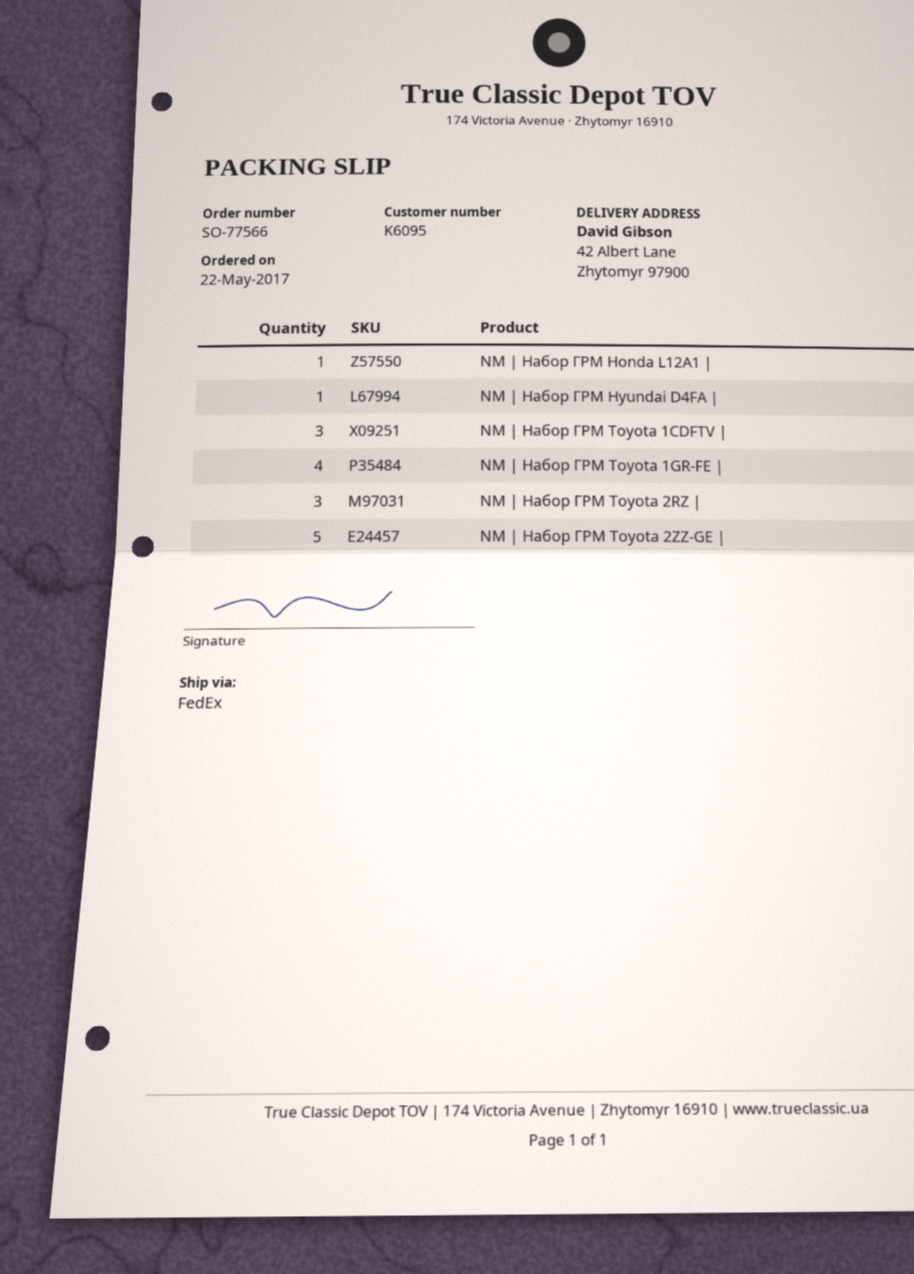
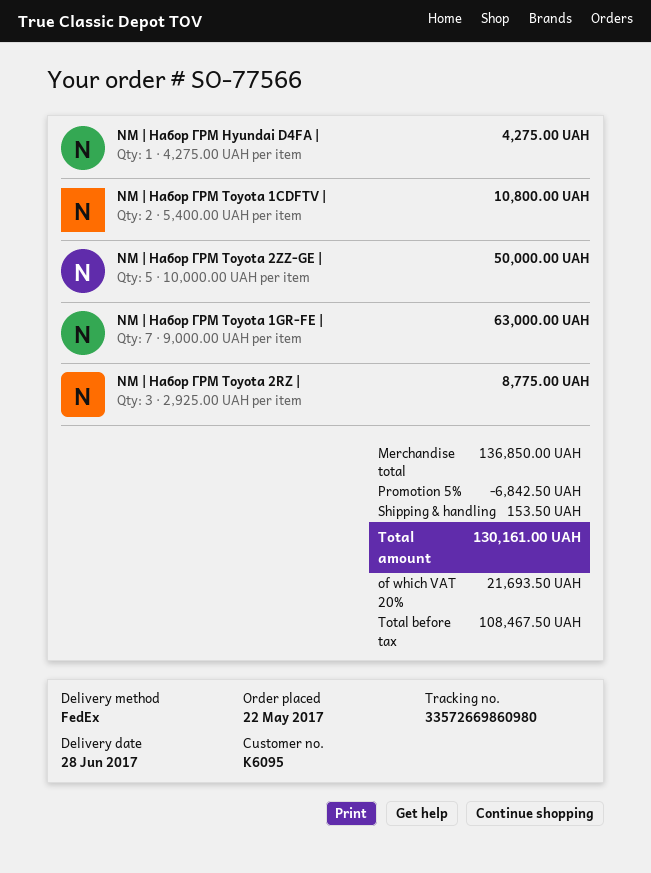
NM | Набор ГРМ Honda L12A1 |: 1 -> none
NM | Набор ГРМ Toyota 1CDFTV |: 3 -> 2
NM | Набор ГРМ Toyota 1GR-FE |: 4 -> 7

